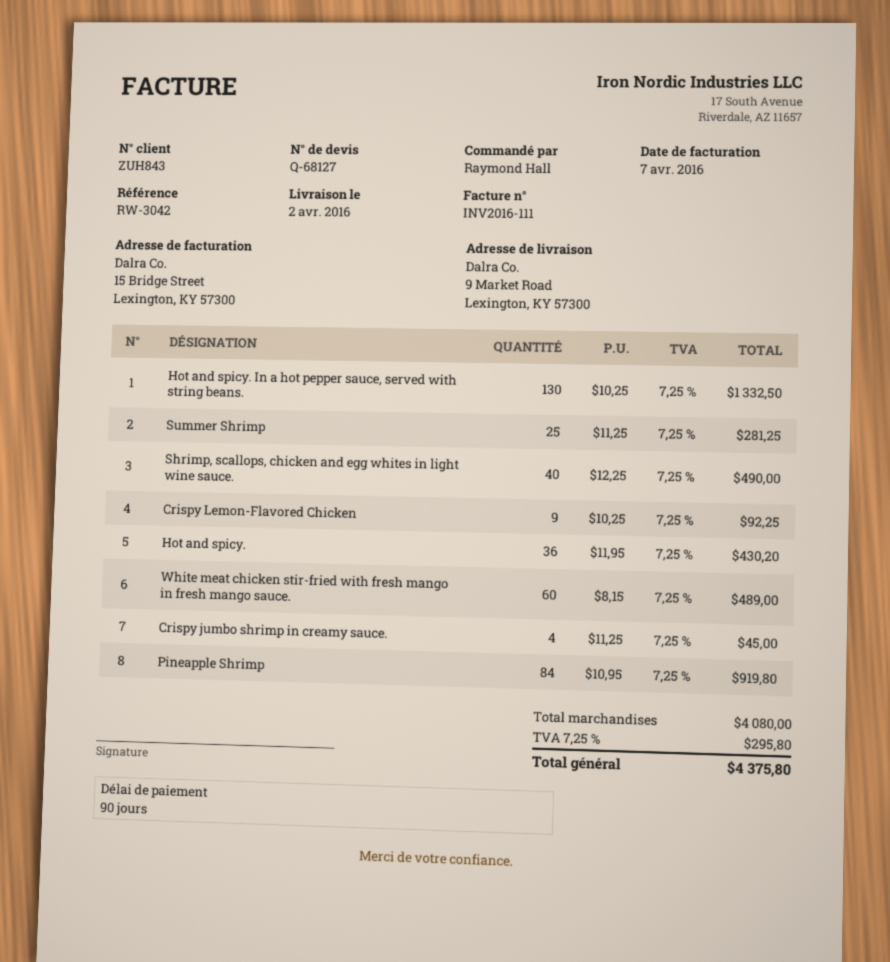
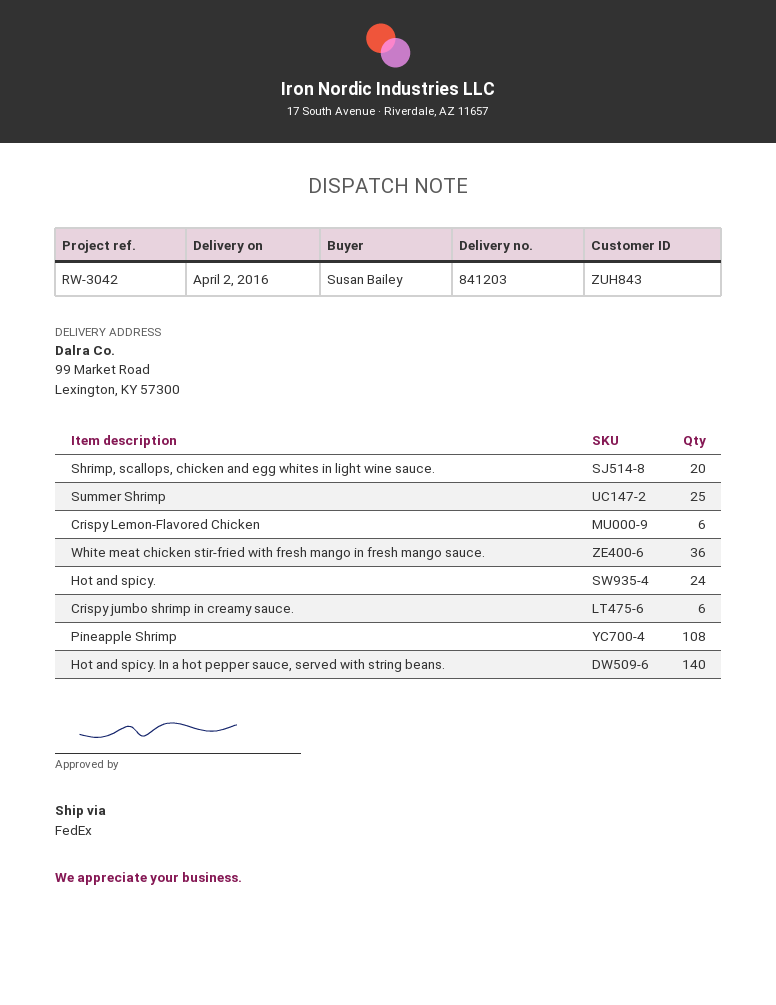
ordered by: Raymond Hall -> Susan Bailey
ship to: 9 Market Road, Lexington, KY 57300 -> 99 Market Road, Lexington, KY 57300
Hot and spicy. In a hot pepper sauce, served with string beans.: 130 -> 140
Shrimp, scallops, chicken and egg whites in light wine sauce.: 40 -> 20
Crispy Lemon-Flavored Chicken: 9 -> 6
Hot and spicy.: 36 -> 24
White meat chicken stir-fried with fresh mango in fresh mango sauce.: 60 -> 36
Crispy jumbo shrimp in creamy sauce.: 4 -> 6
Pineapple Shrimp: 84 -> 108

